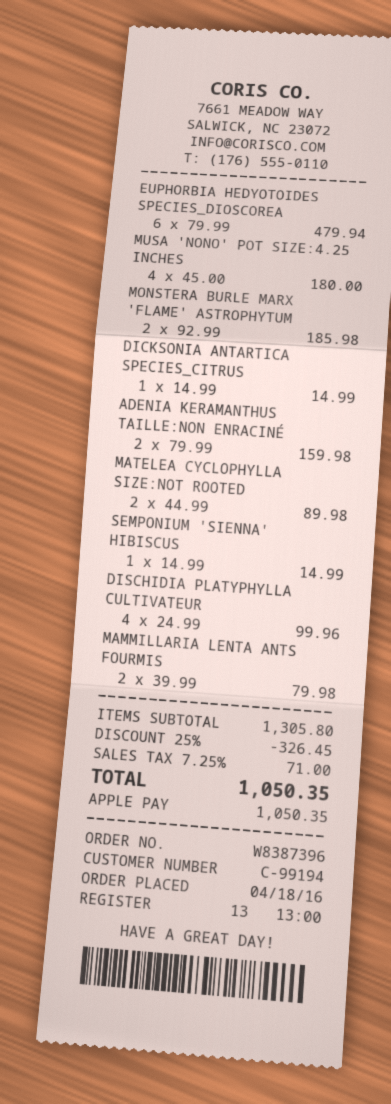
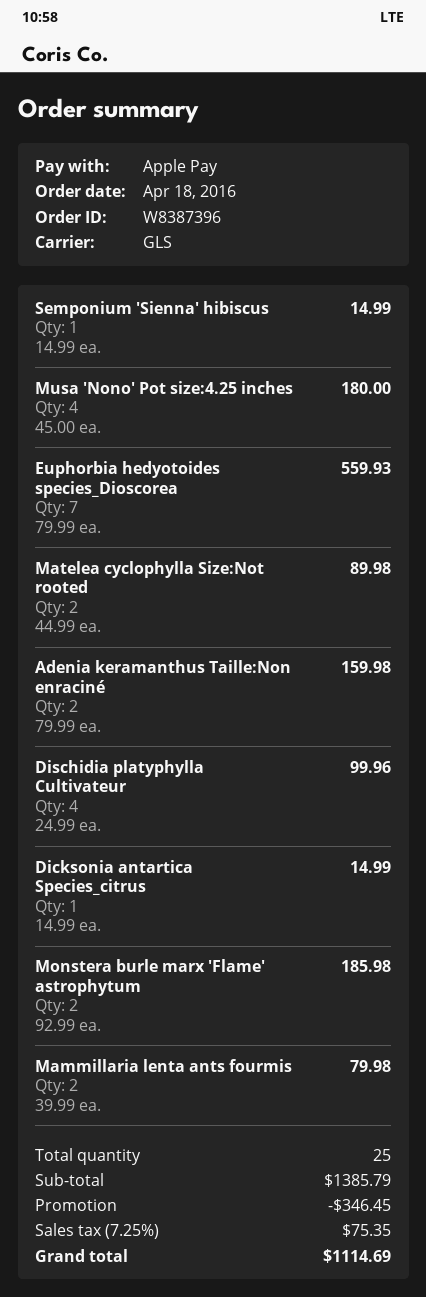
EUPHORBIA HEDYOTOIDES SPECIES_DIOSCOREA: 6 x 79.99 = 479.94 -> 7 x 79.99 = 559.93
subtotal: 1305.80 -> 1385.79
discount: 326.45 -> 346.45
tax: 7.25% = 71.00 -> 7.25% = 75.35
total: 1050.35 -> 1114.69

